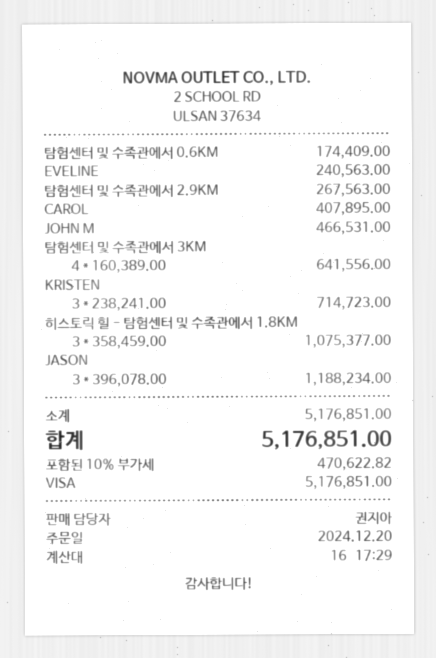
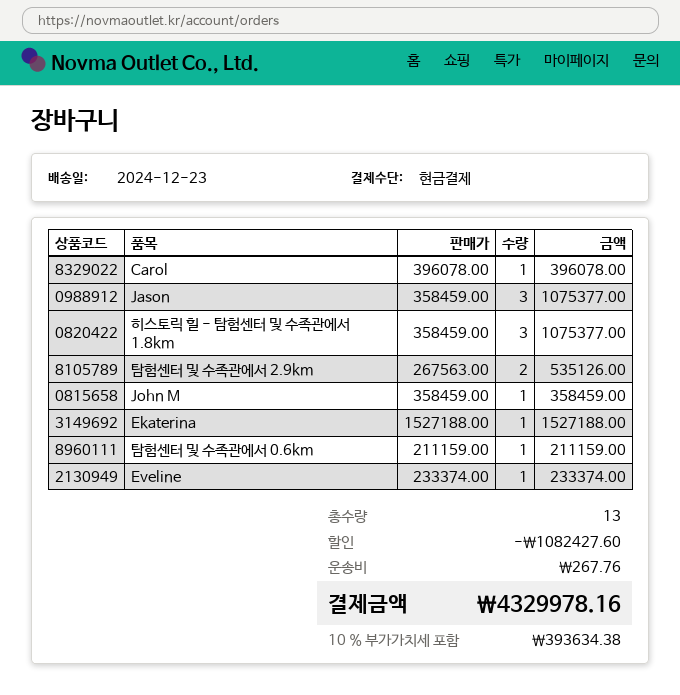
payment method: Visa -> cash
탐험센터 및 수족관에서 0.6KM: 1 x 174409.00 = 174409.00 -> 1 x 211159.00 = 211159.00
EVELINE: 1 x 240563.00 = 240563.00 -> 1 x 233374.00 = 233374.00
탐험센터 및 수족관에서 2.9KM: 1 x 267563.00 = 267563.00 -> 2 x 267563.00 = 535126.00
CAROL: 1 x 407895.00 = 407895.00 -> 1 x 396078.00 = 396078.00
JOHN M: 1 x 466531.00 = 466531.00 -> 1 x 358459.00 = 358459.00
탐험센터 및 수족관에서 3KM: 4 x 160389.00 = 641556.00 -> none
KRISTEN: 3 x 238241.00 = 714723.00 -> none
JASON: 3 x 396078.00 = 1188234.00 -> 3 x 358459.00 = 1075377.00
Ekaterina: none -> 1 x 1527188.00 = 1527188.00
discount: none -> 1082427.60
shipping: none -> 267.76
tax: 10% = 470622.82 -> 10% = 393634.38
total: 5176851.00 -> 4329978.16

